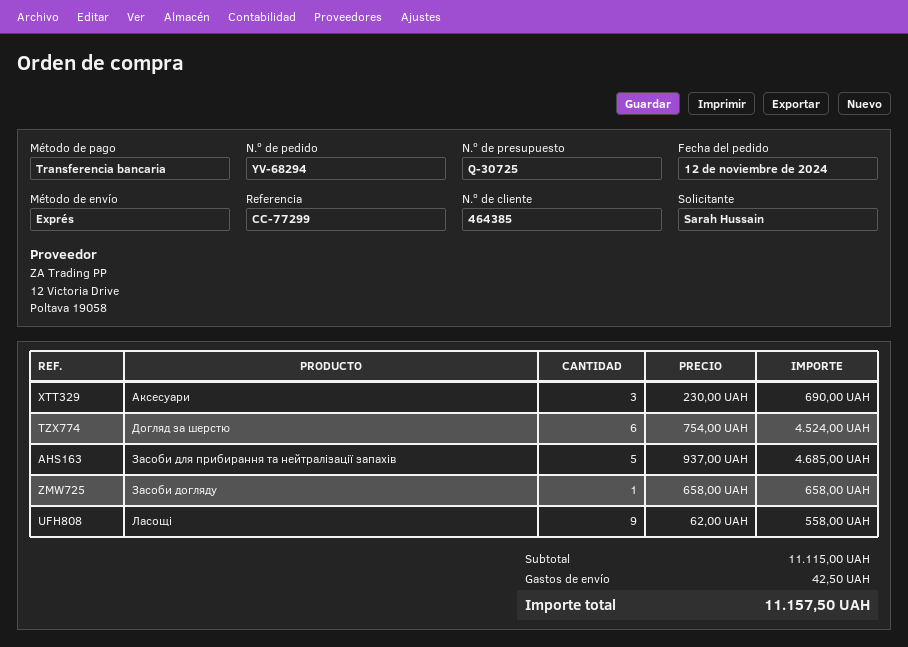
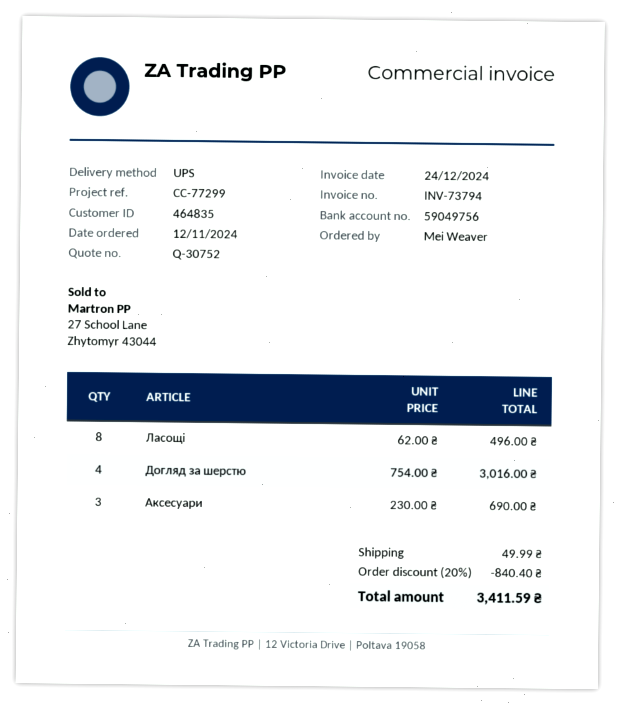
quote number: Q-30725 -> Q-30752
customer number: 464385 -> 464835
ordered by: Sarah Hussain -> Mei Weaver
shipping method: express -> UPS
Догляд за шерстю: 6 x 754.00 = 4524.00 -> 4 x 754.00 = 3016.00
Засоби для прибирання та нейтралізації запахів: 5 x 937.00 = 4685.00 -> none
Засоби догляду: 1 x 658.00 = 658.00 -> none
Ласощі: 9 x 62.00 = 558.00 -> 8 x 62.00 = 496.00
discount: none -> 20% = 840.40
shipping: 42.50 -> 49.99
total: 11157.50 -> 3411.59

